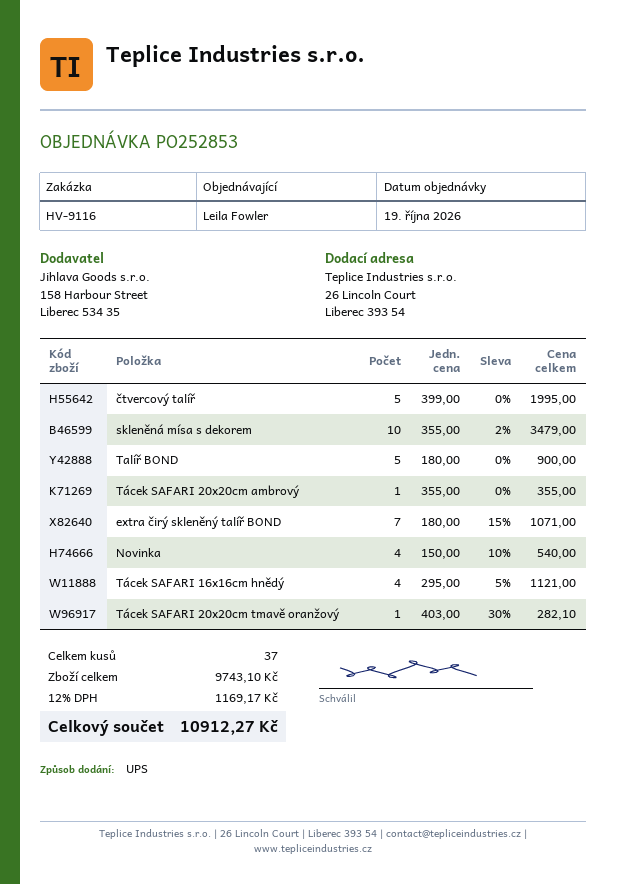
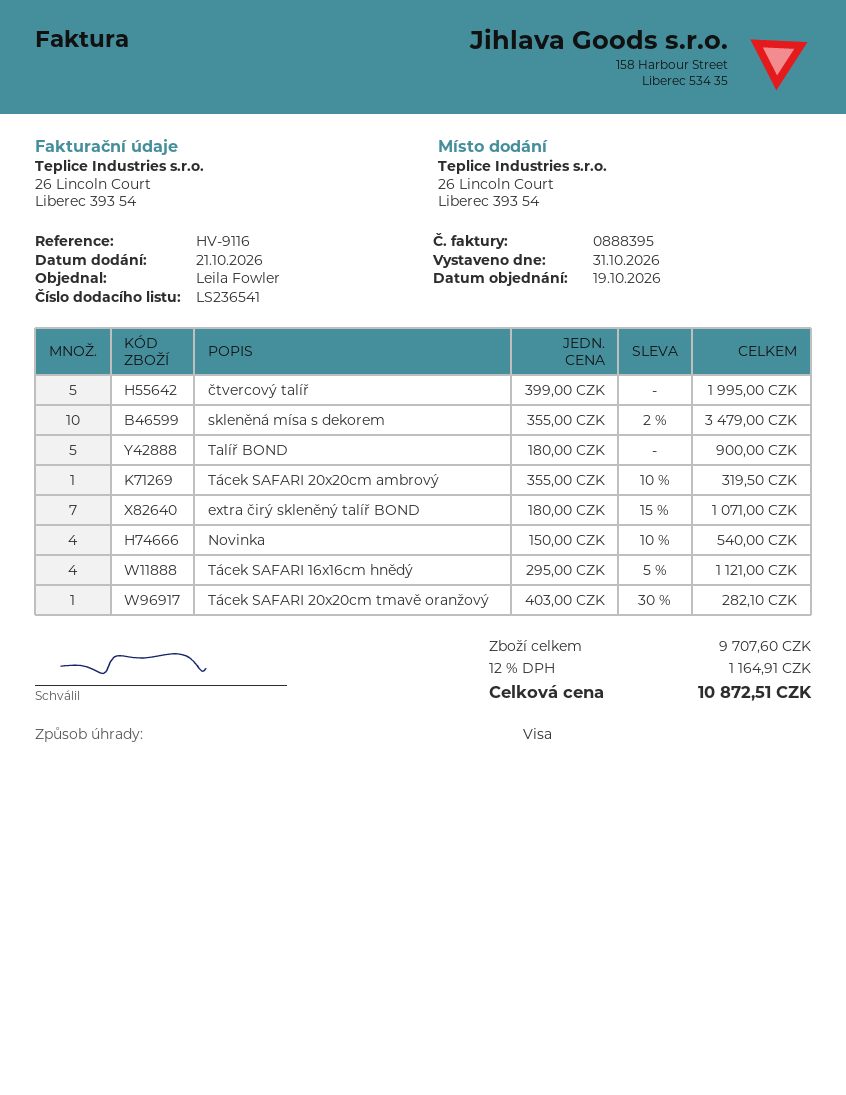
Tácek SAFARI 20x20cm ambrový: 1 x 355.00 = 355.00 -> 1 x 355.00 - 10% = 319.50
subtotal: 9743.10 -> 9707.60
tax: 12% = 1169.17 -> 12% = 1164.91
total: 10912.27 -> 10872.51

